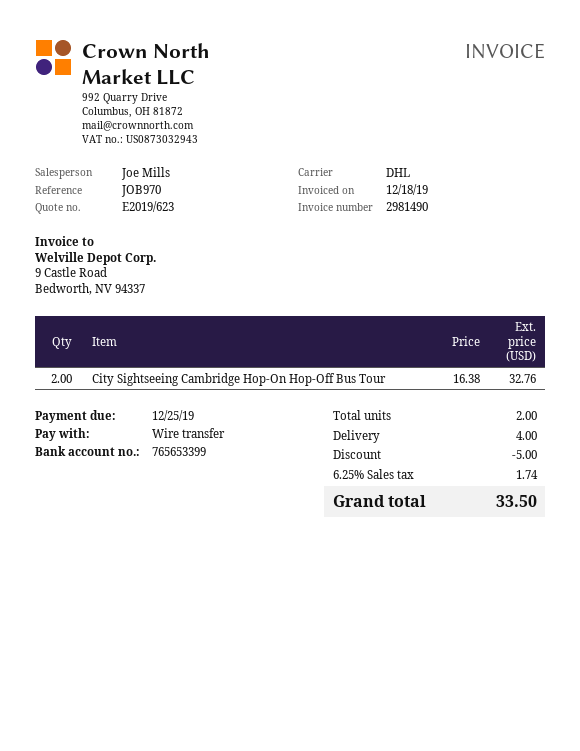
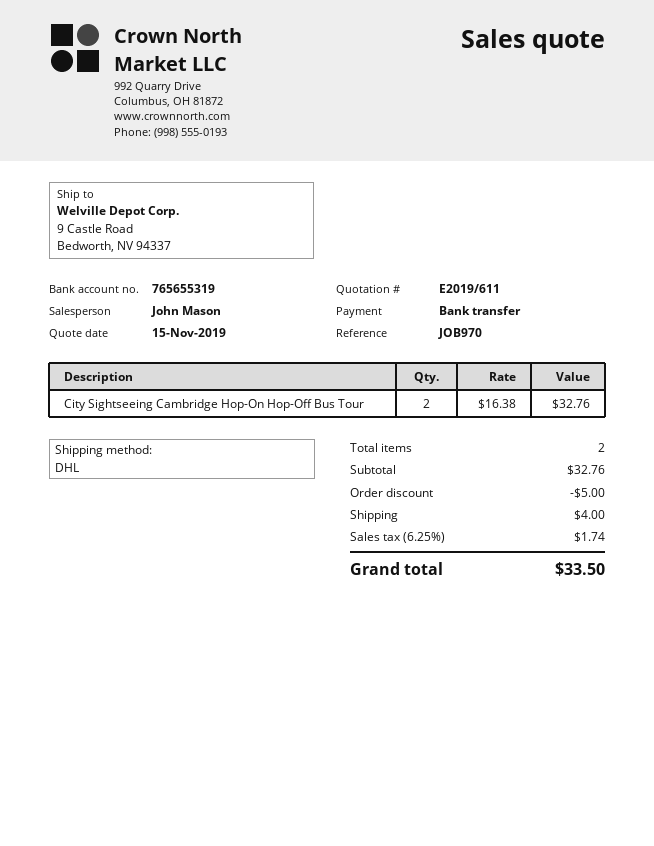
quote number: E2019/623 -> E2019/611
sales rep: Joe Mills -> John Mason
bank account: 765653399 -> 765655319

